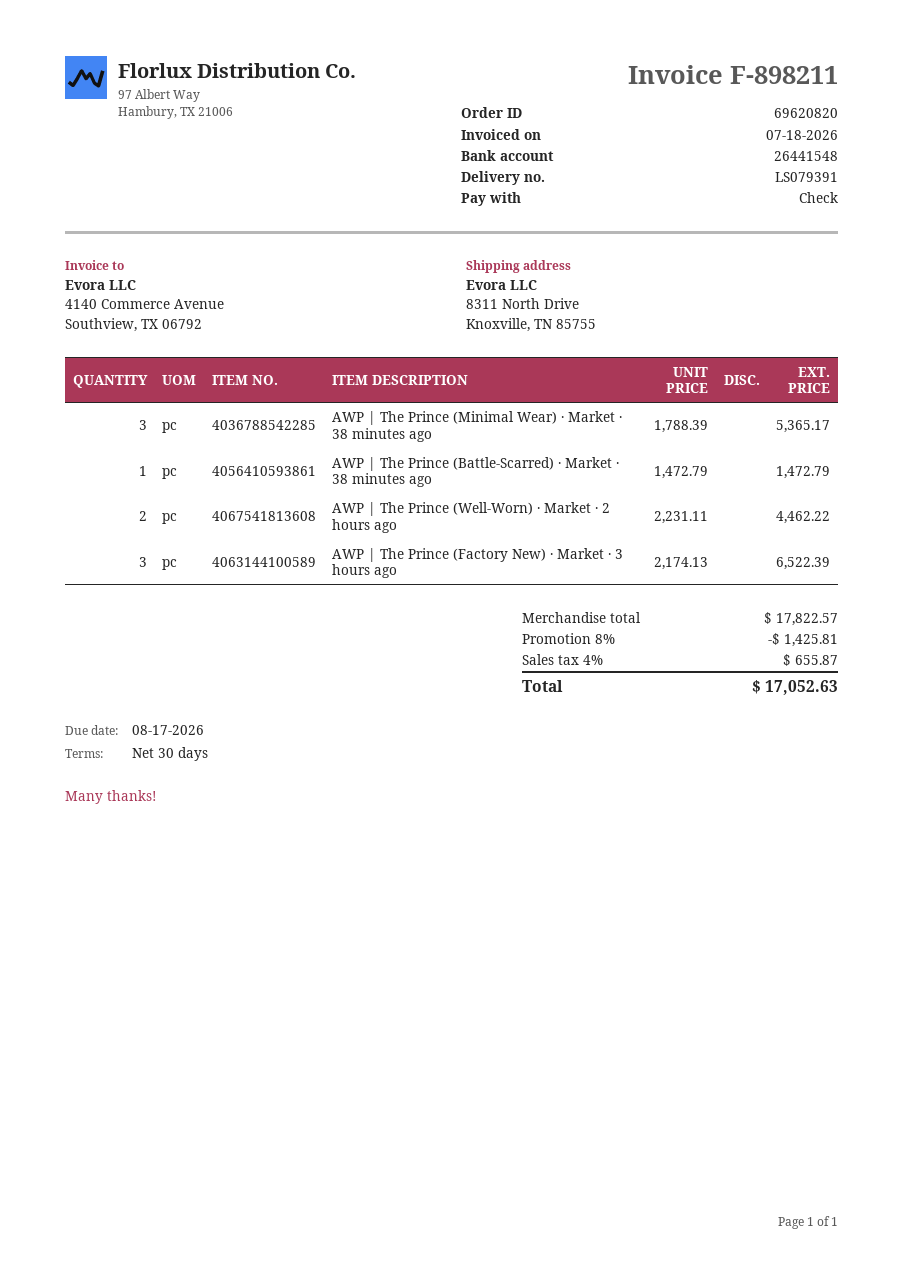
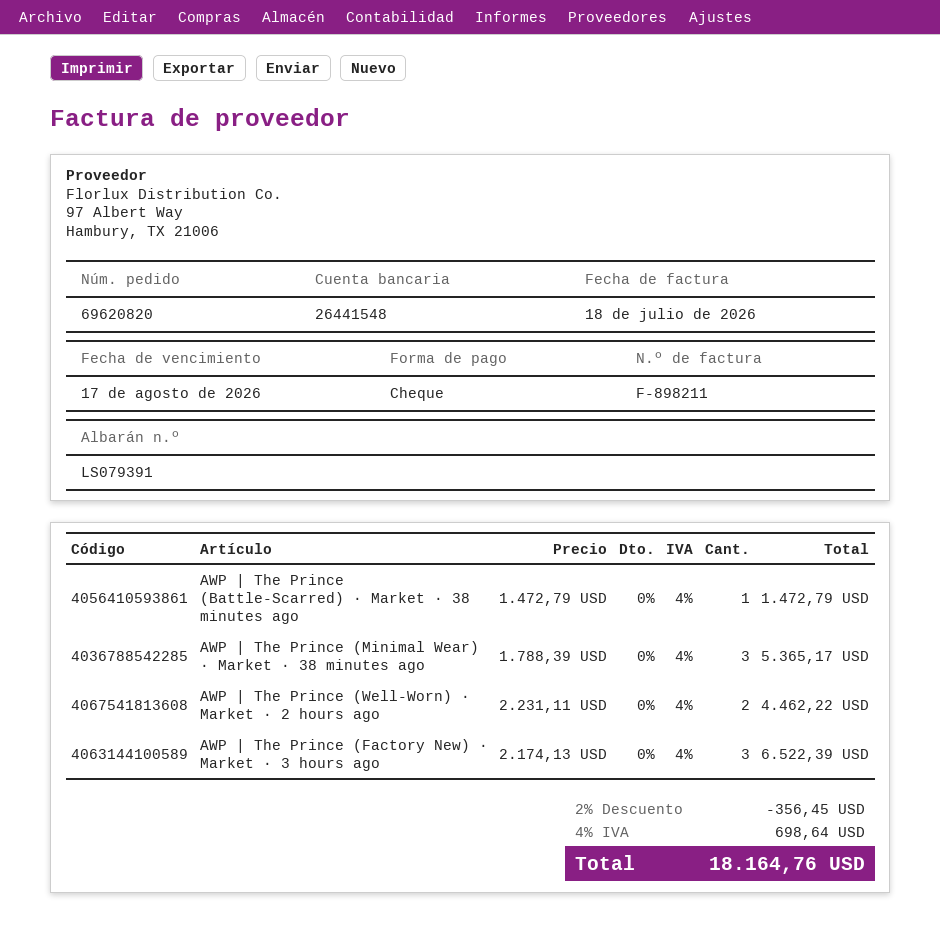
discount: 8% = 1425.81 -> 2% = 356.45
tax: 4% = 655.87 -> 4% = 698.64
total: 17052.63 -> 18164.76

